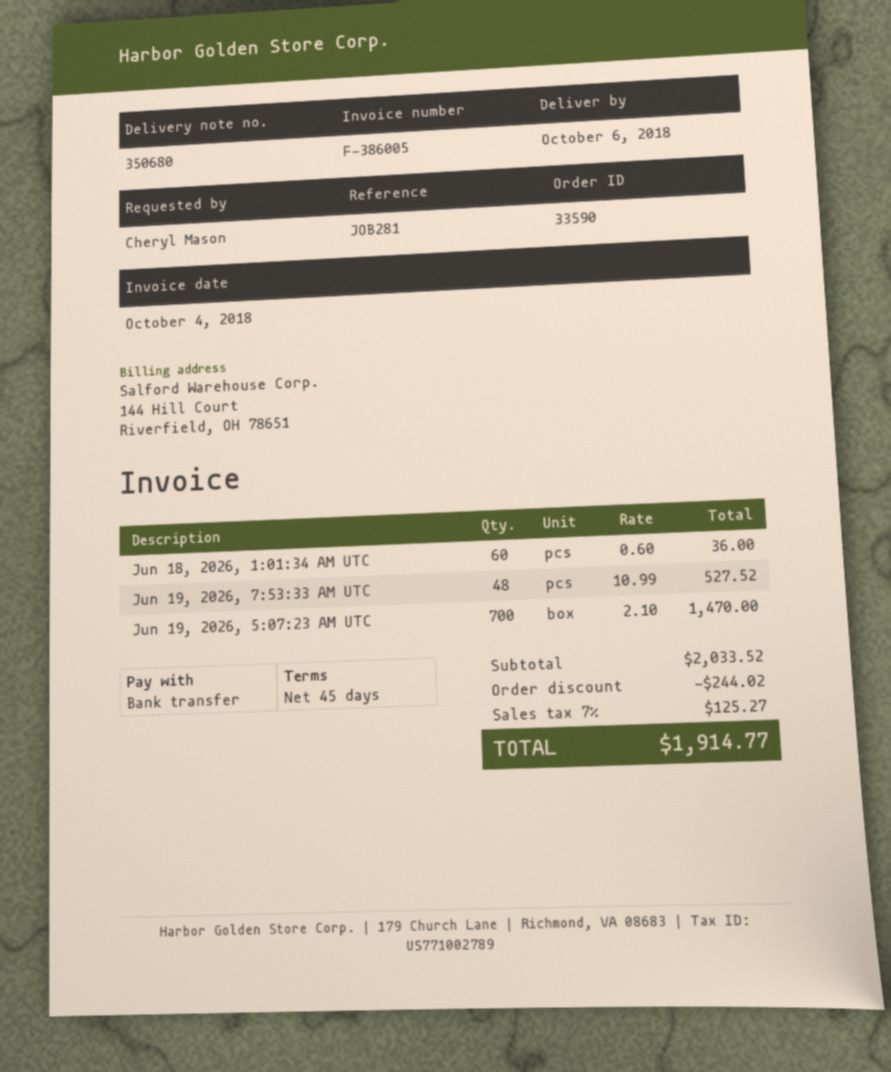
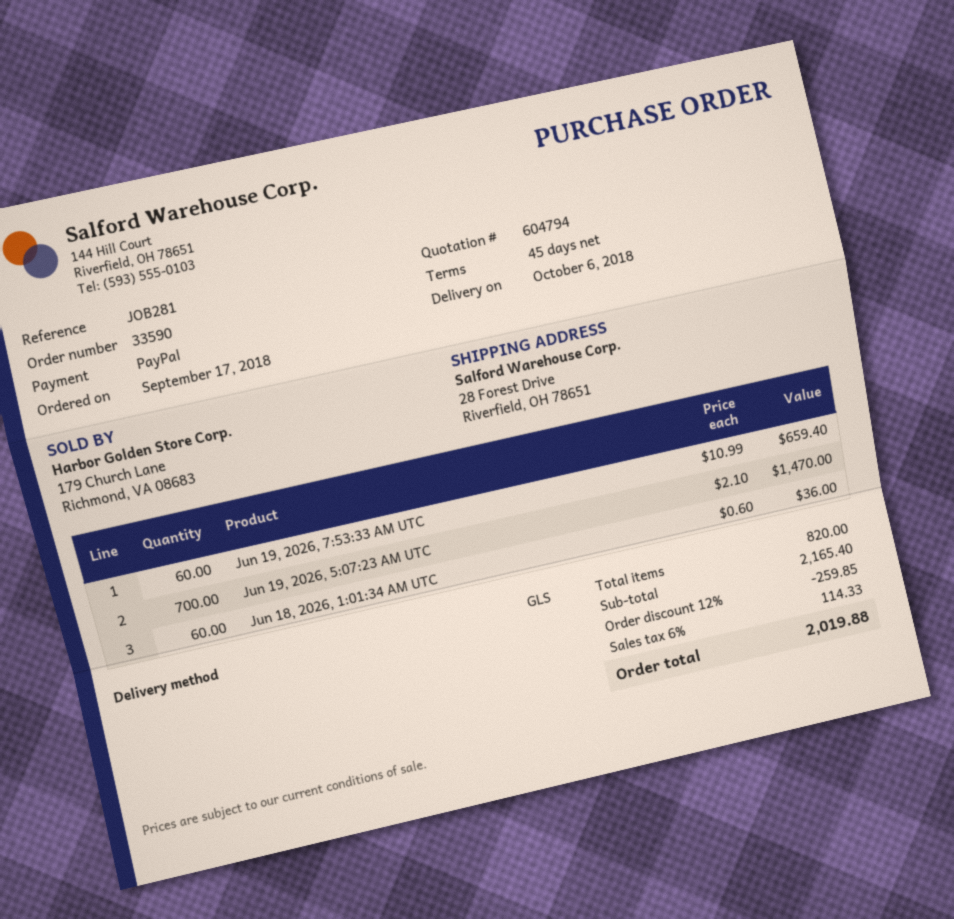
payment method: bank transfer -> PayPal
Jun 19, 2026, 7:53:33 AM UTC: 48 x 10.99 = 527.52 -> 60 x 10.99 = 659.40
subtotal: 2033.52 -> 2165.40
discount: 244.02 -> 259.85
tax: 7% = 125.27 -> 6% = 114.33
total: 1914.77 -> 2019.88

